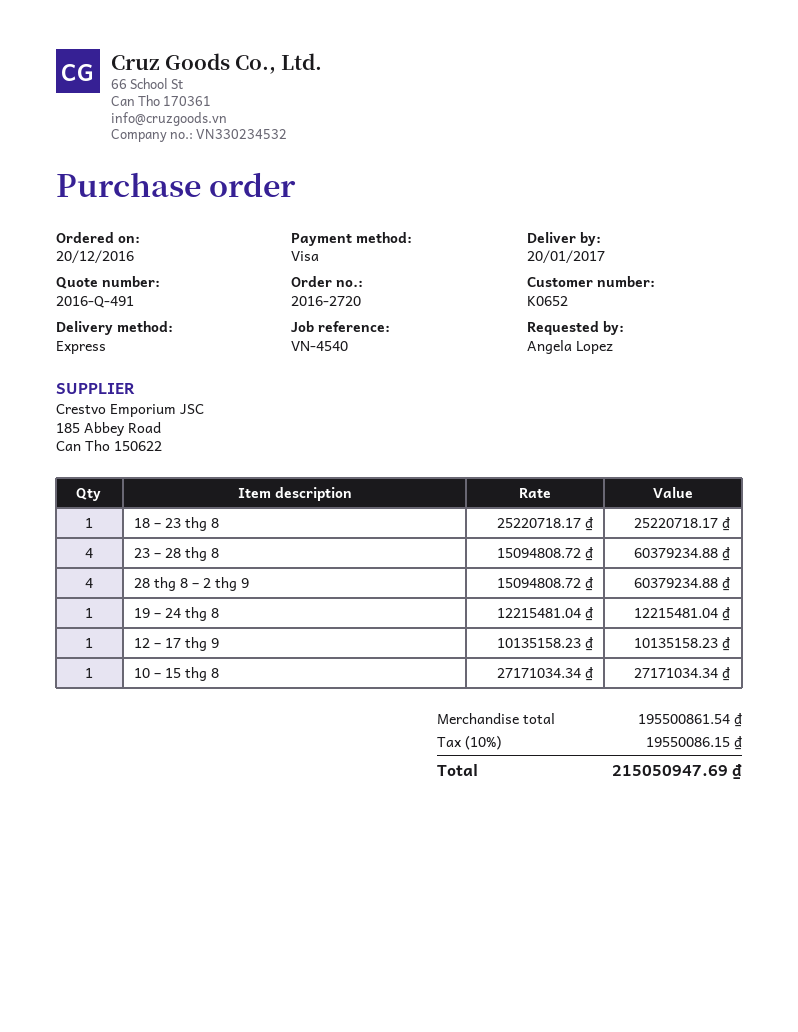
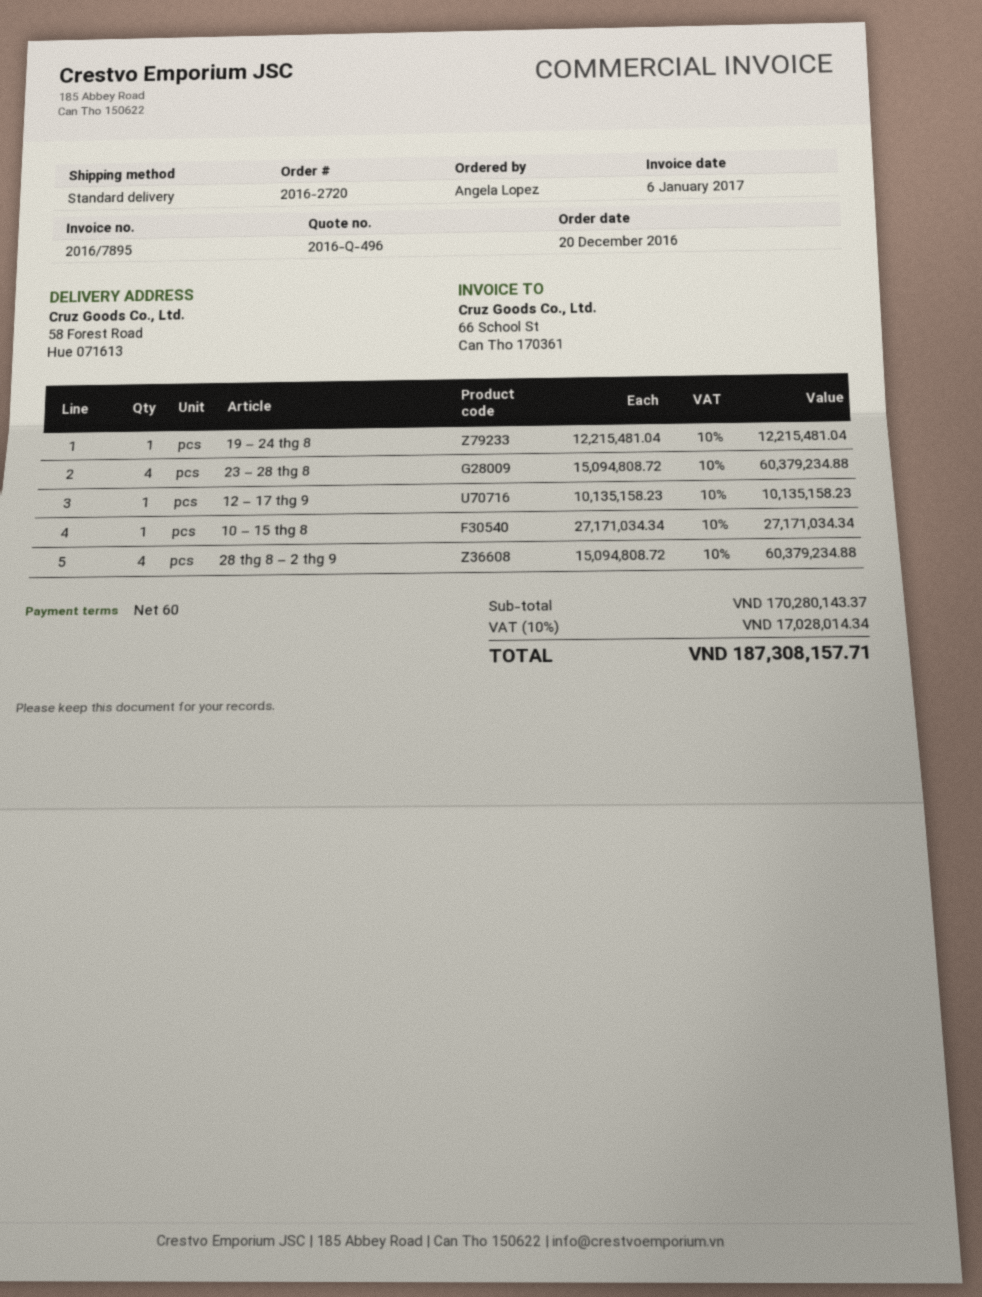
quote number: 2016-Q-491 -> 2016-Q-496
shipping method: express -> standard
18 – 23 thg 8: 1 x 25220718.17 = 25220718.17 -> none
subtotal: 195500861.54 -> 170280143.37
tax: 10% = 19550086.15 -> 10% = 17028014.34
total: 215050947.69 -> 187308157.71

